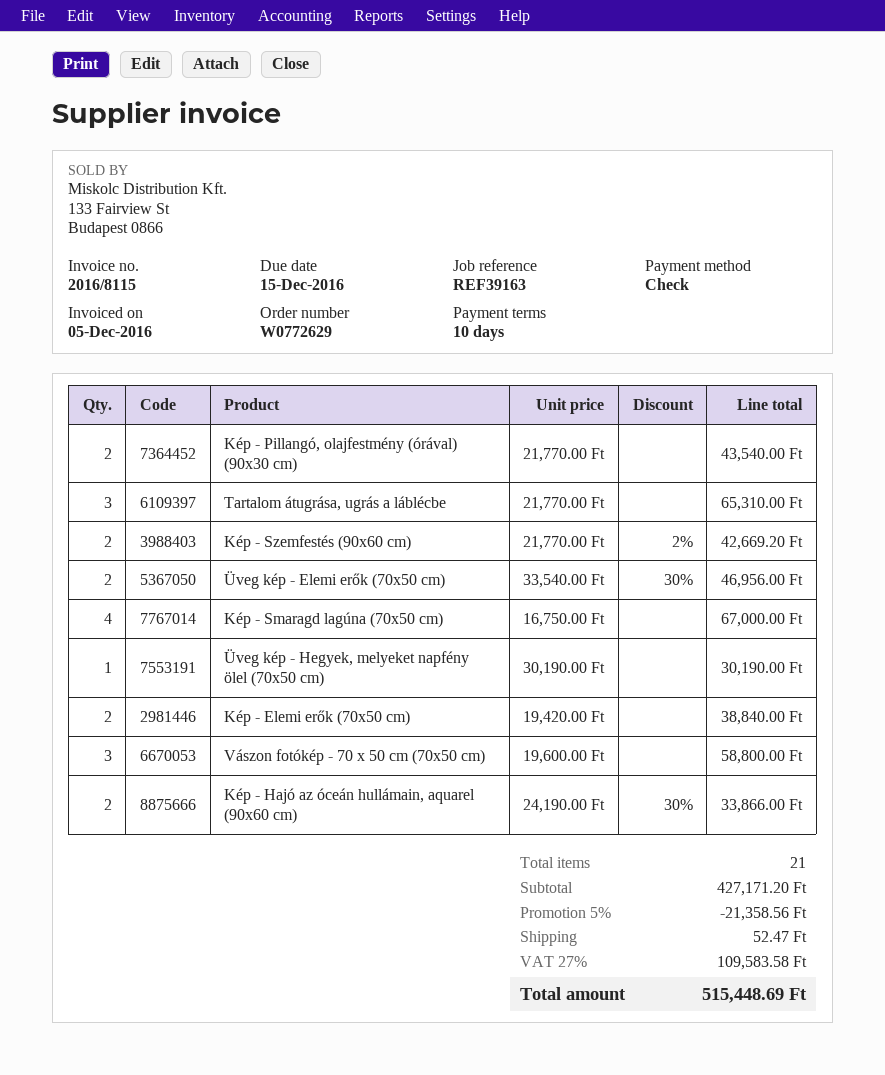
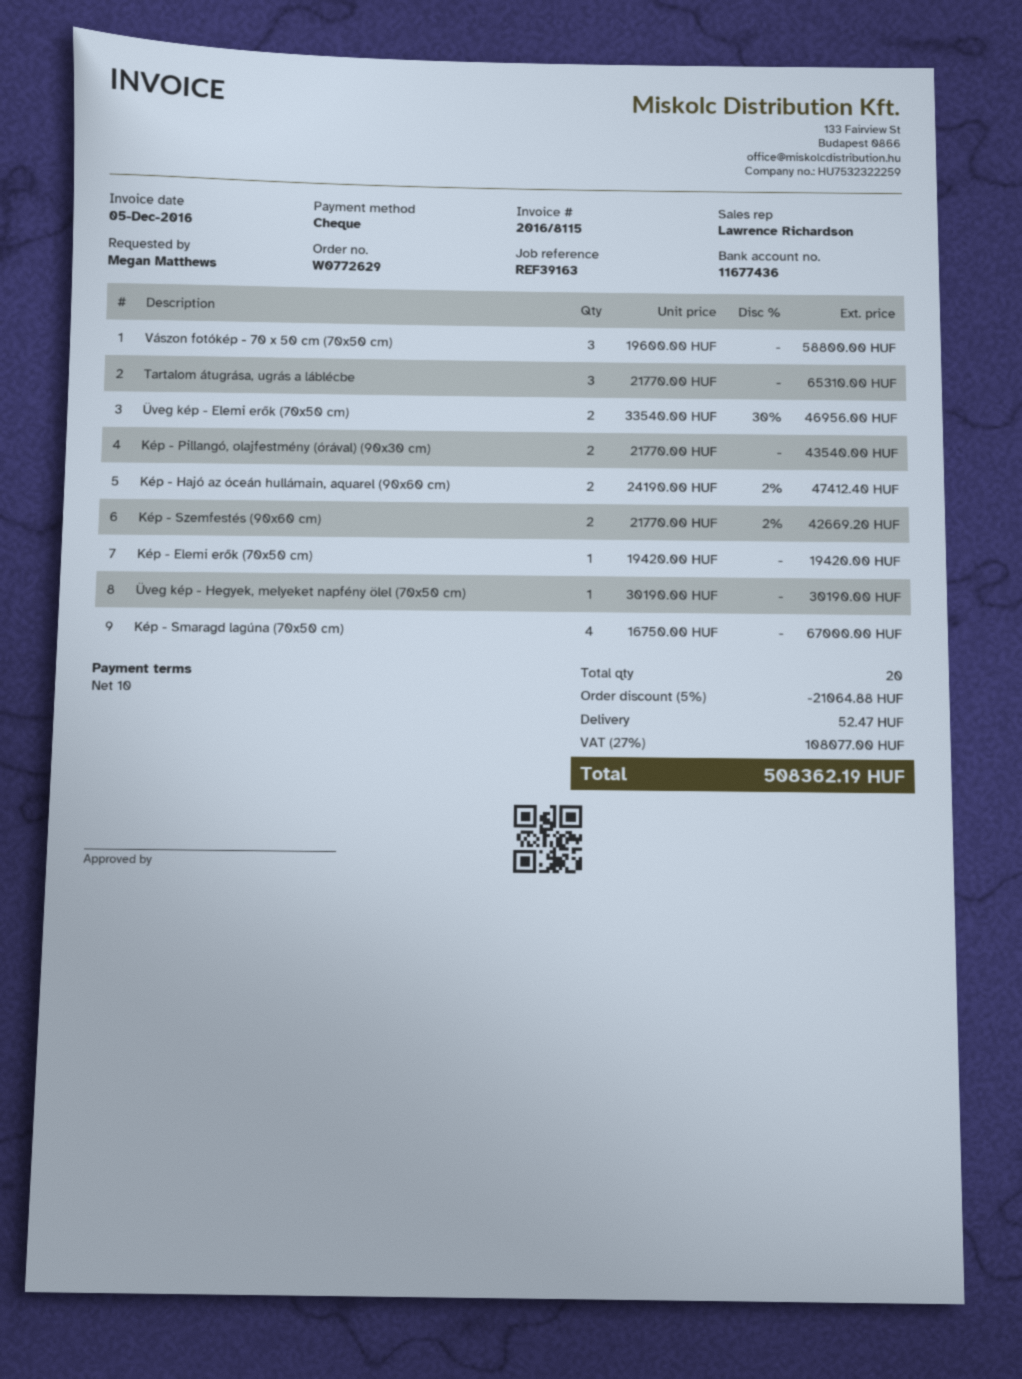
Kép - Elemi erők (70x50 cm): 2 x 19420.00 = 38840.00 -> 1 x 19420.00 = 19420.00
Kép - Hajó az óceán hullámain, aquarel (90x60 cm): 2 x 24190.00 - 30% = 33866.00 -> 2 x 24190.00 - 2% = 47412.40
total quantity: 21 -> 20
discount: 5% = 21358.56 -> 5% = 21064.88
tax: 27% = 109583.58 -> 27% = 108077.00
total: 515448.69 -> 508362.19

